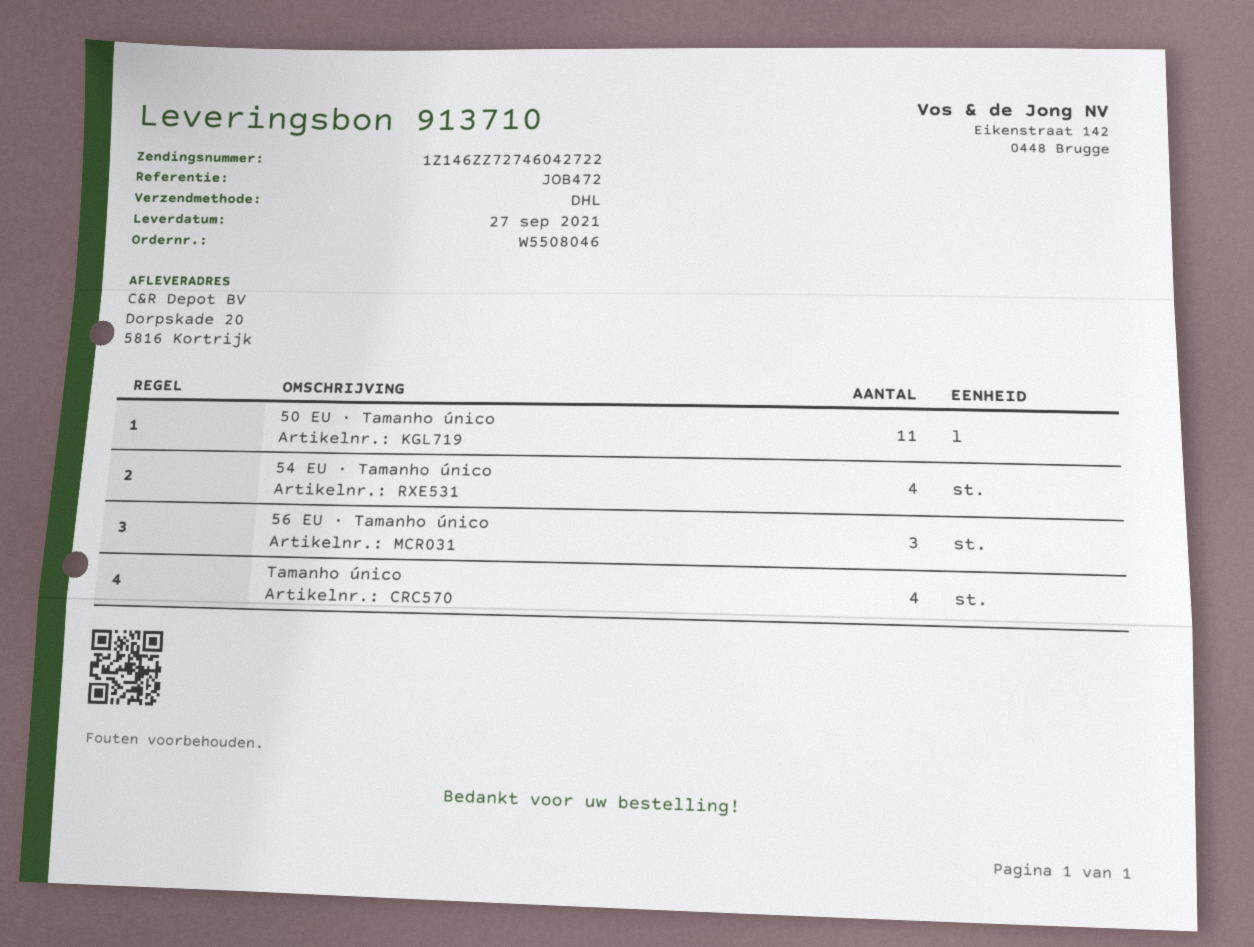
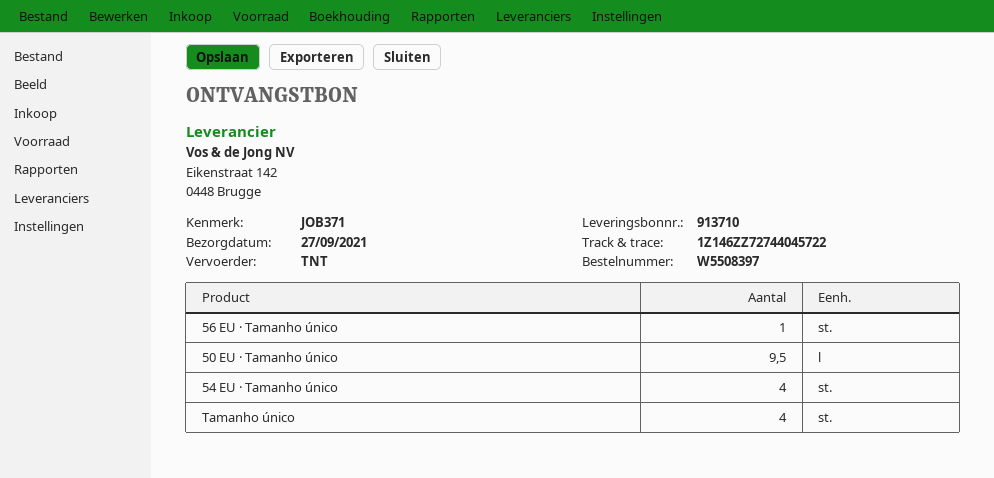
order number: W5508046 -> W5508397
reference: JOB472 -> JOB371
shipping method: DHL -> TNT
tracking number: 1Z146ZZ72746042722 -> 1Z146ZZ72744045722
50 EU · Tamanho único: 11 -> 9.5
56 EU · Tamanho único: 3 -> 1

